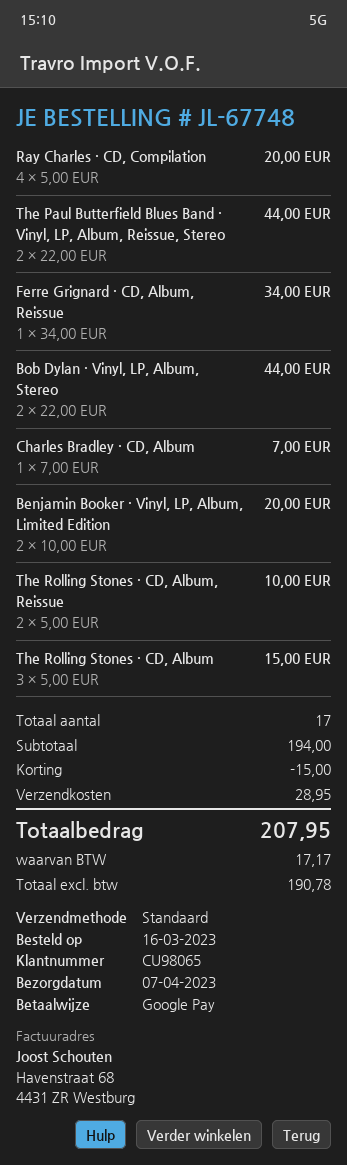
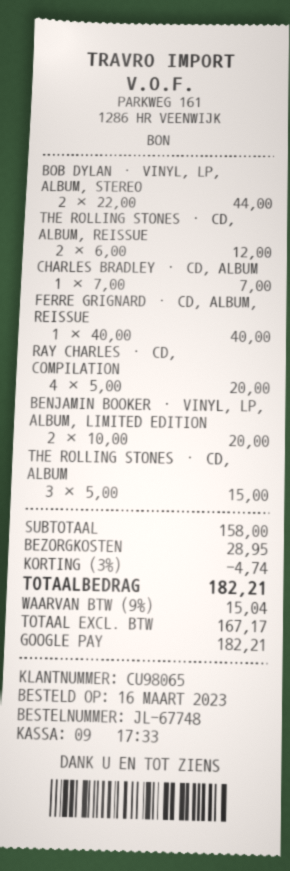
The Paul Butterfield Blues Band · Vinyl, LP, Album, Reissue, Stereo: 2 x 22.00 = 44.00 -> none
Ferre Grignard · CD, Album, Reissue: 1 x 34.00 = 34.00 -> 1 x 40.00 = 40.00
The Rolling Stones · CD, Album, Reissue: 2 x 5.00 = 10.00 -> 2 x 6.00 = 12.00
subtotal: 194.00 -> 158.00
discount: 15.00 -> 4.74
net: 190.78 -> 167.17
tax: 17.17 -> 15.04
total: 207.95 -> 182.21

